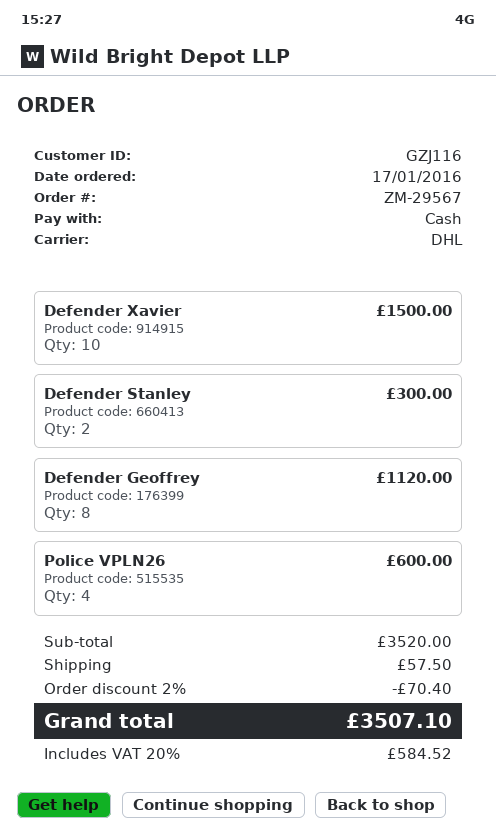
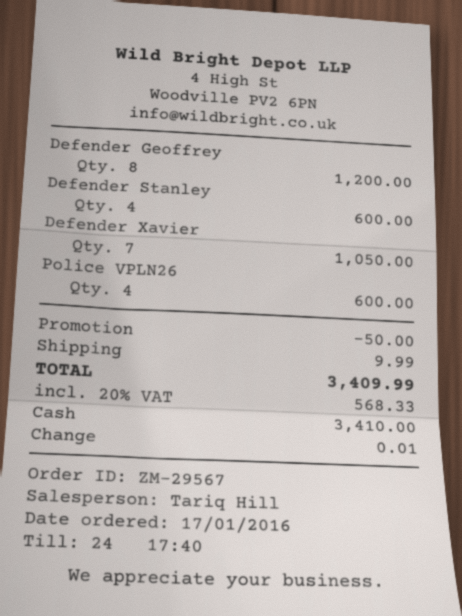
Defender Xavier: 10 for 1500.00 -> 7 for 1050.00
Defender Stanley: 2 for 300.00 -> 4 for 600.00
Defender Geoffrey: 8 for 1120.00 -> 8 for 1200.00
discount: 70.40 -> 50.00
shipping: 57.50 -> 9.99
tax: 20% = 584.52 -> 20% = 568.33
total: 3507.10 -> 3409.99

